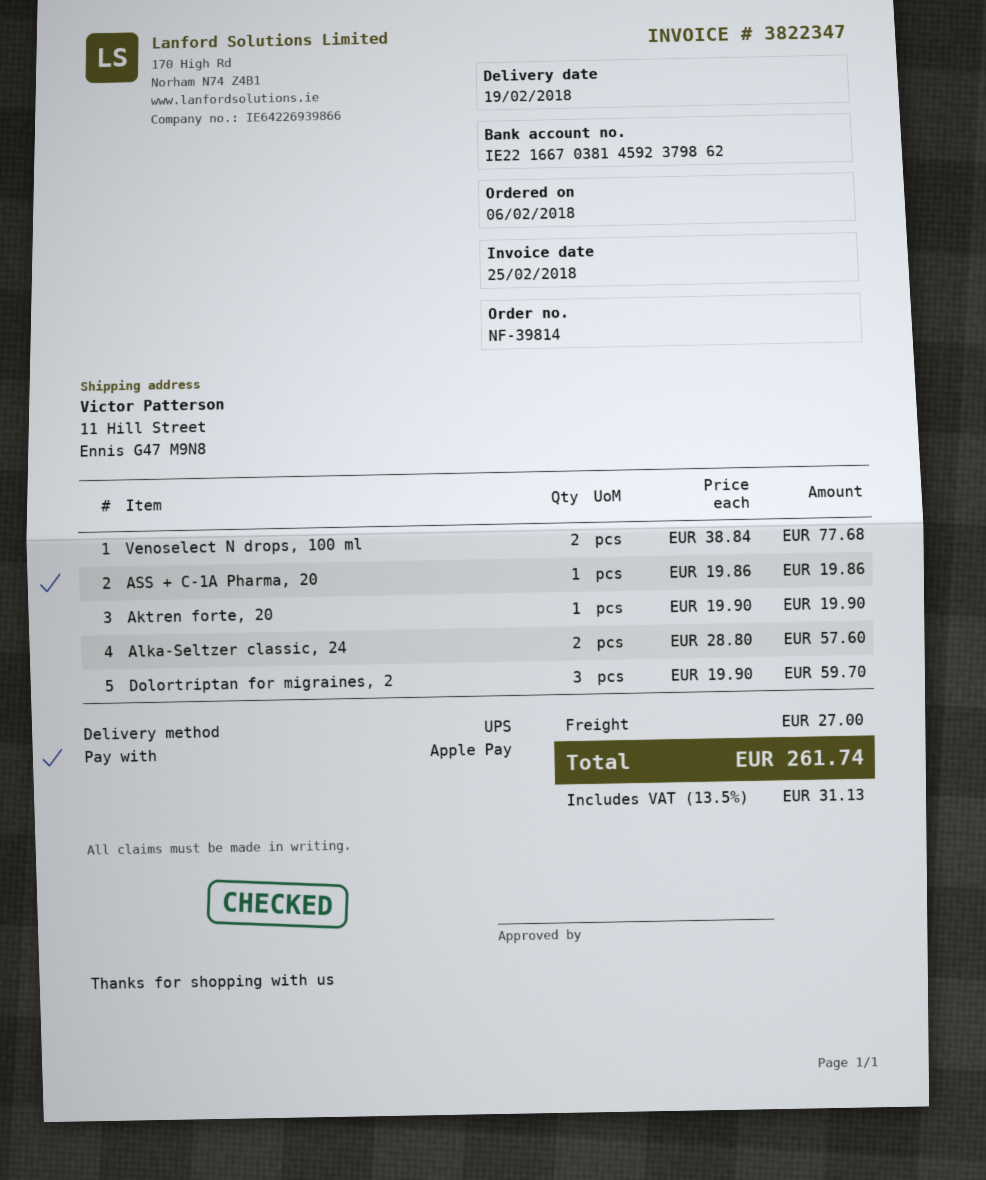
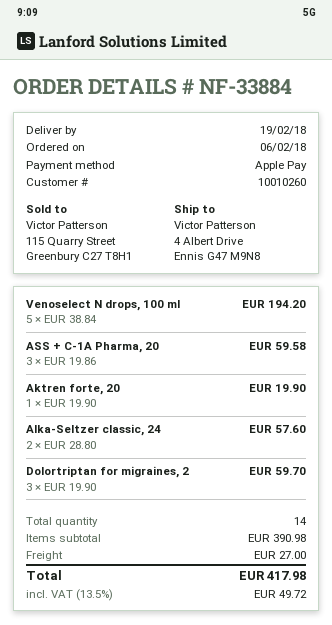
order number: NF-39814 -> NF-33884
ship to: 11 Hill Street, Ennis G47 M9N8 -> 4 Albert Drive, Ennis G47 M9N8
Venoselect N drops, 100 ml: 2 x 38.84 = 77.68 -> 5 x 38.84 = 194.20
ASS + C-1A Pharma, 20: 1 x 19.86 = 19.86 -> 3 x 19.86 = 59.58
tax: 13.5% = 31.13 -> 13.5% = 49.72
total: 261.74 -> 417.98

